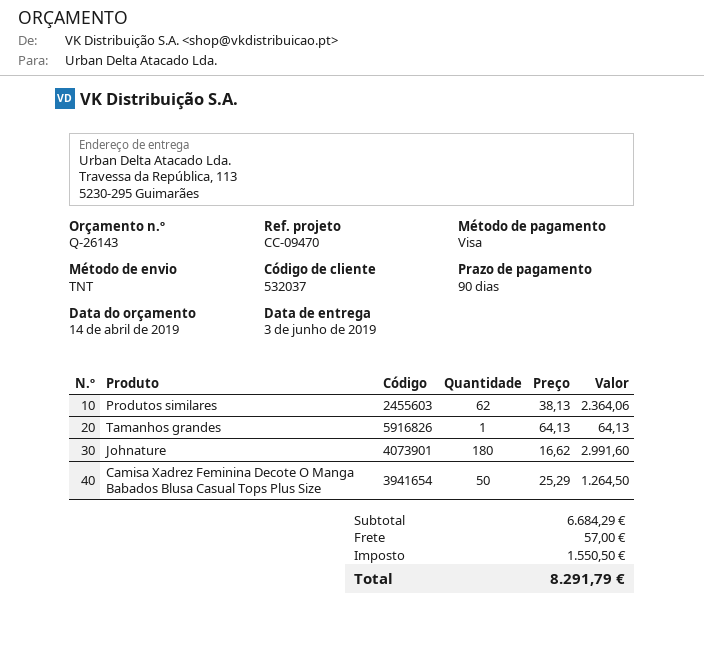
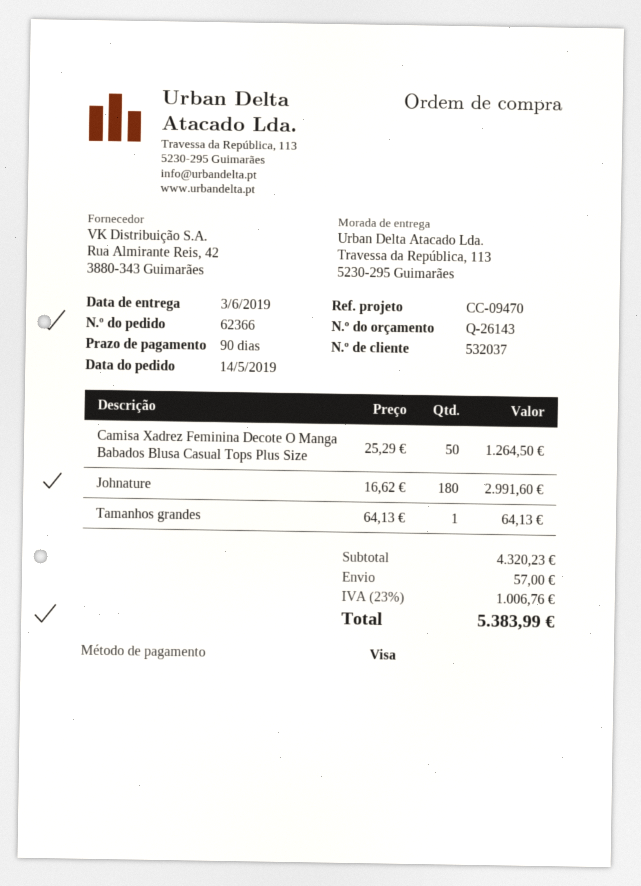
Produtos similares: 62 x 38.13 = 2364.06 -> none
subtotal: 6684.29 -> 4320.23
tax: 1550.50 -> 1006.76
total: 8291.79 -> 5383.99

